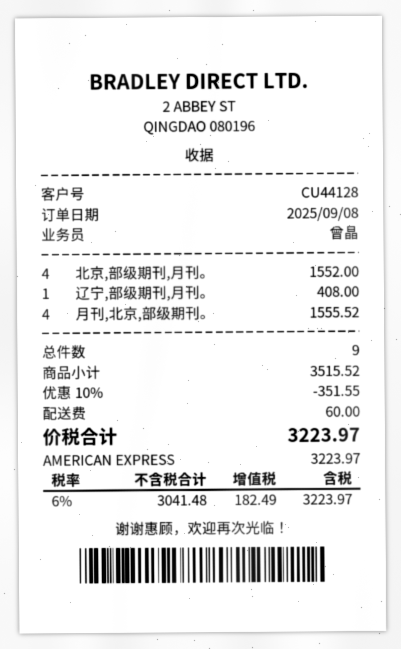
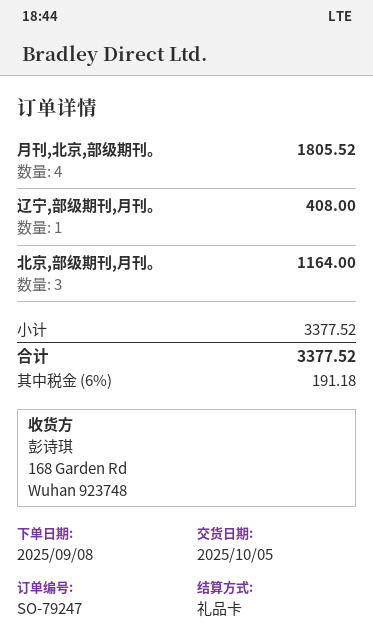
payment method: American Express -> gift card
北京,部级期刊,月刊。: 4 for 1552.00 -> 3 for 1164.00
月刊,北京,部级期刊。: 4 for 1555.52 -> 4 for 1805.52
subtotal: 3515.52 -> 3377.52
discount: 10% = 351.55 -> none
shipping: 60.00 -> none
tax: 6% = 182.49 -> 6% = 191.18
total: 3223.97 -> 3377.52

